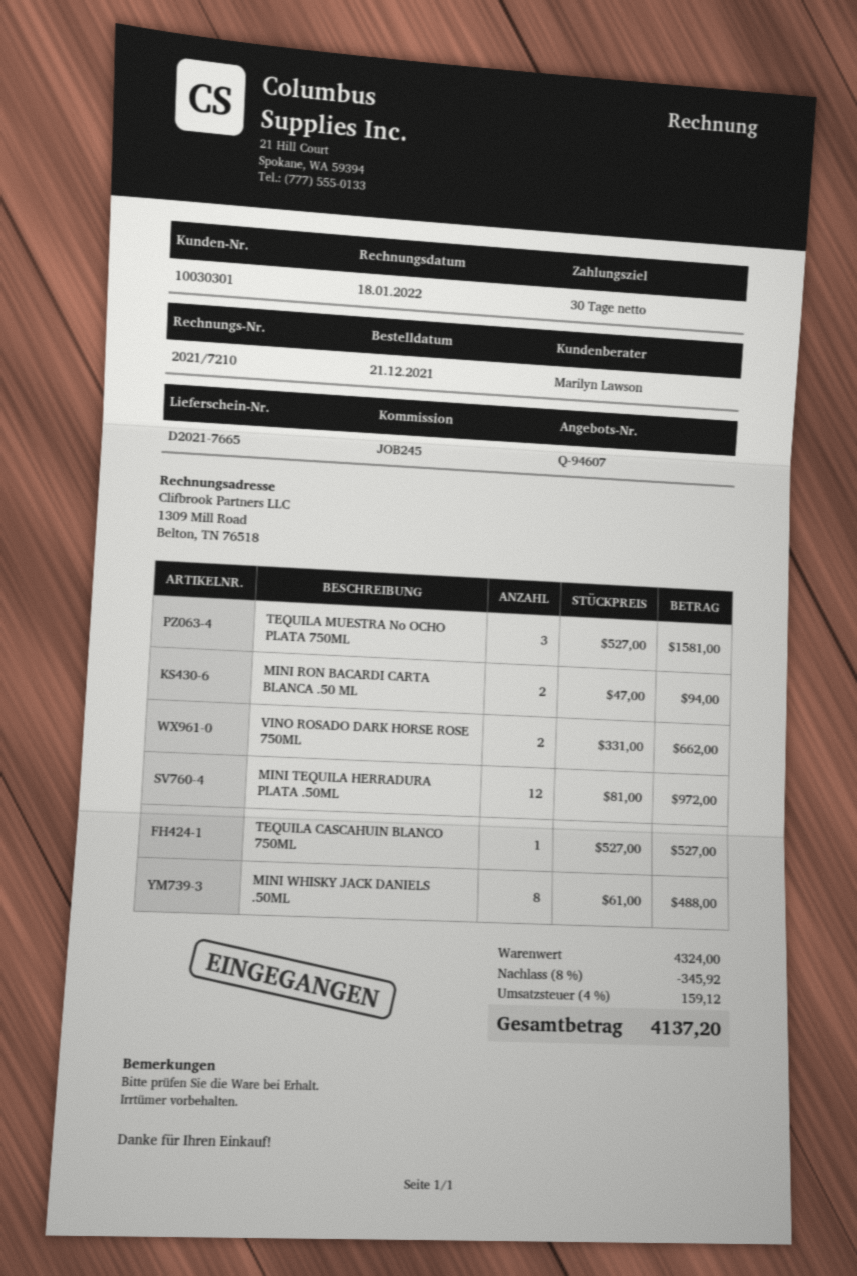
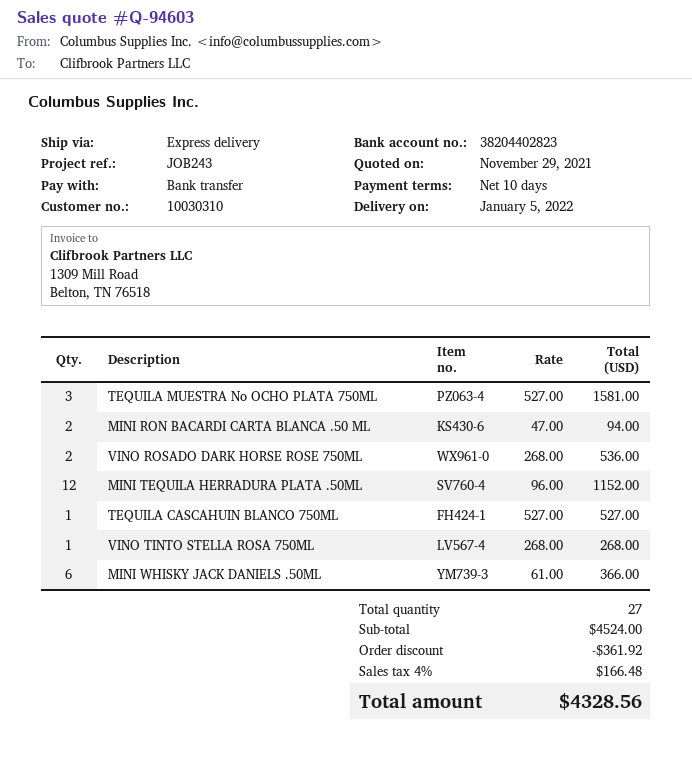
quote number: Q-94607 -> Q-94603
payment terms: 30 days -> 10 days
customer number: 10030301 -> 10030310
reference: JOB245 -> JOB243
VINO ROSADO DARK HORSE ROSE 750ML: 2 x 331.00 = 662.00 -> 2 x 268.00 = 536.00
MINI TEQUILA HERRADURA PLATA .50ML: 12 x 81.00 = 972.00 -> 12 x 96.00 = 1152.00
MINI WHISKY JACK DANIELS .50ML: 8 x 61.00 = 488.00 -> 6 x 61.00 = 366.00
VINO TINTO STELLA ROSA 750ML: none -> 1 x 268.00 = 268.00
subtotal: 4324.00 -> 4524.00
discount: 345.92 -> 361.92
tax: 4% = 159.12 -> 4% = 166.48
total: 4137.20 -> 4328.56

